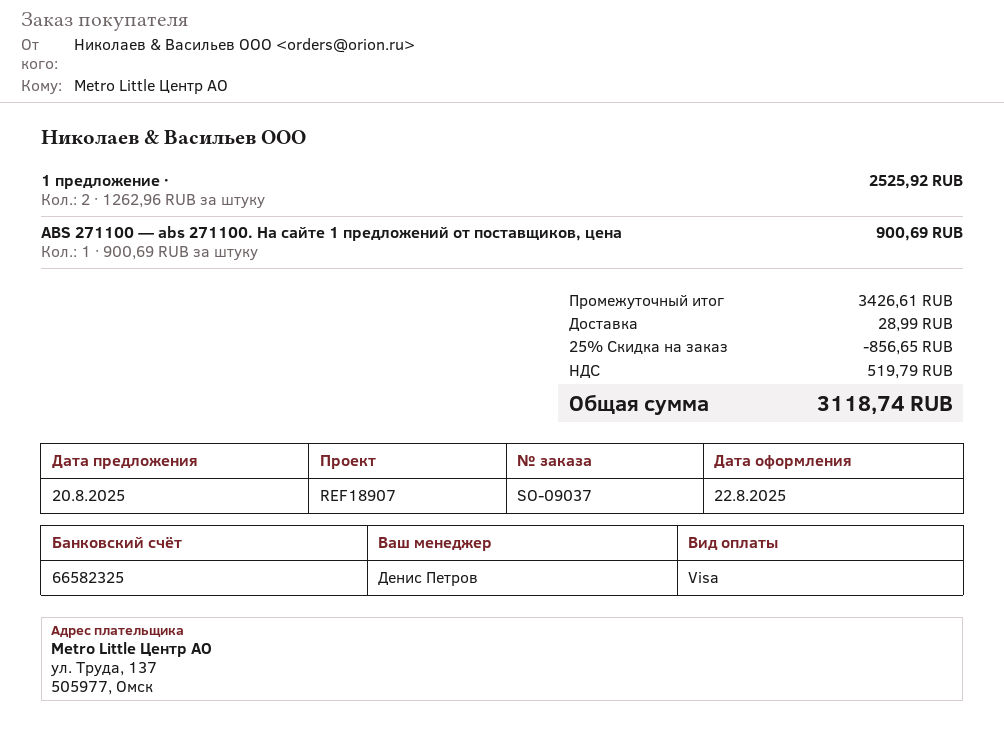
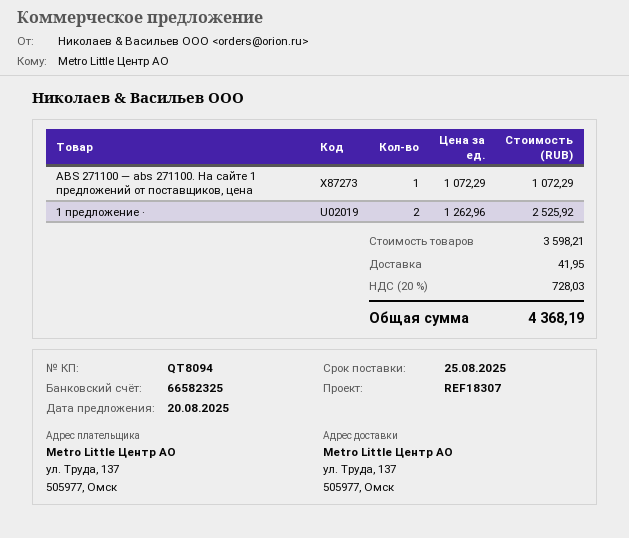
reference: REF18907 -> REF18307
ABS 271100 — abs 271100. На сайте 1 предложений от поставщиков, цена: 1 x 900.69 = 900.69 -> 1 x 1072.29 = 1072.29
subtotal: 3426.61 -> 3598.21
discount: 25% = 856.65 -> none
shipping: 28.99 -> 41.95
tax: 519.79 -> 728.03
total: 3118.74 -> 4368.19

